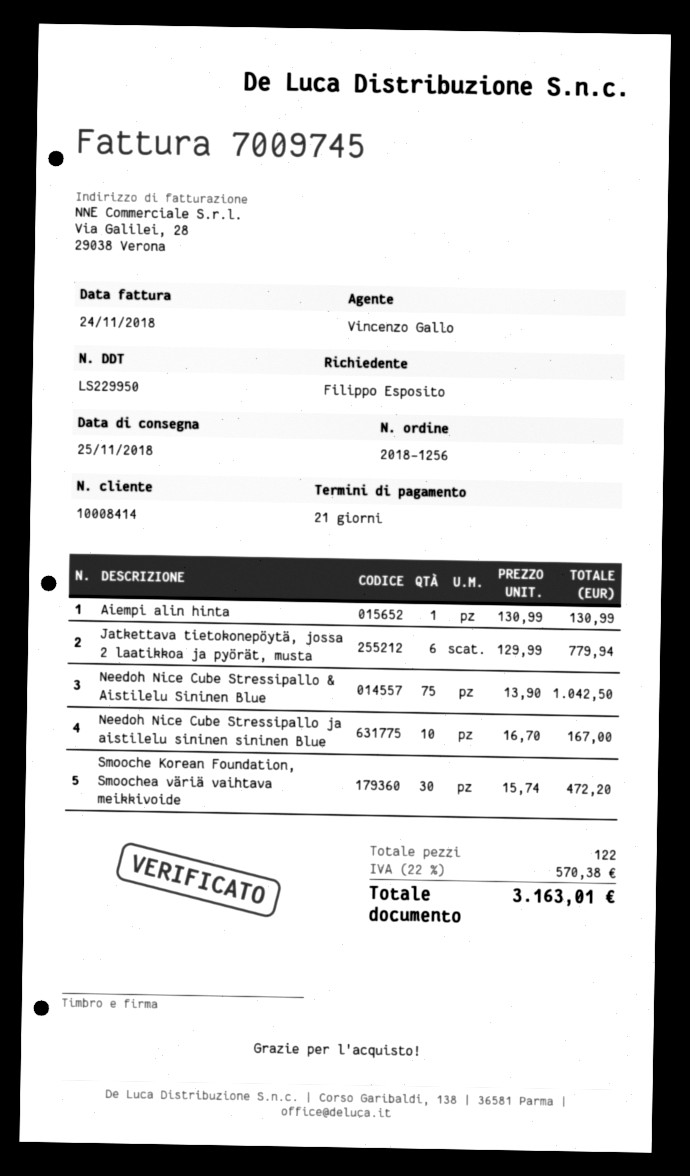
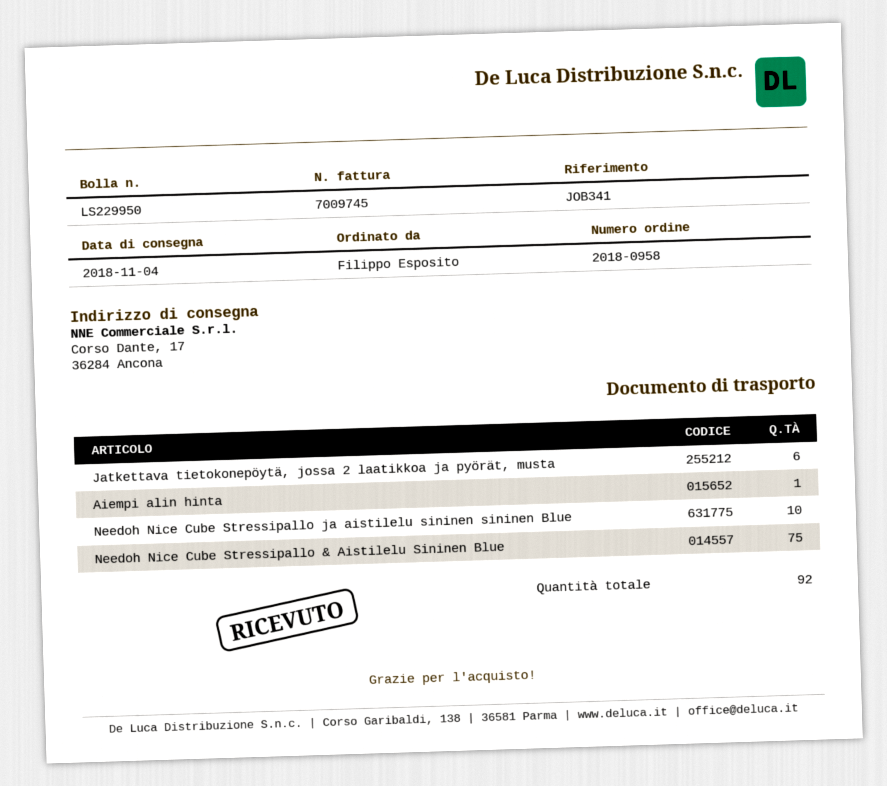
order number: 2018-1256 -> 2018-0958
delivery date: 2018-11-25 -> 2018-11-04
Smooche Korean Foundation, Smoochea väriä vaihtava meikkivoide: 30 -> none
total quantity: 122 -> 92

